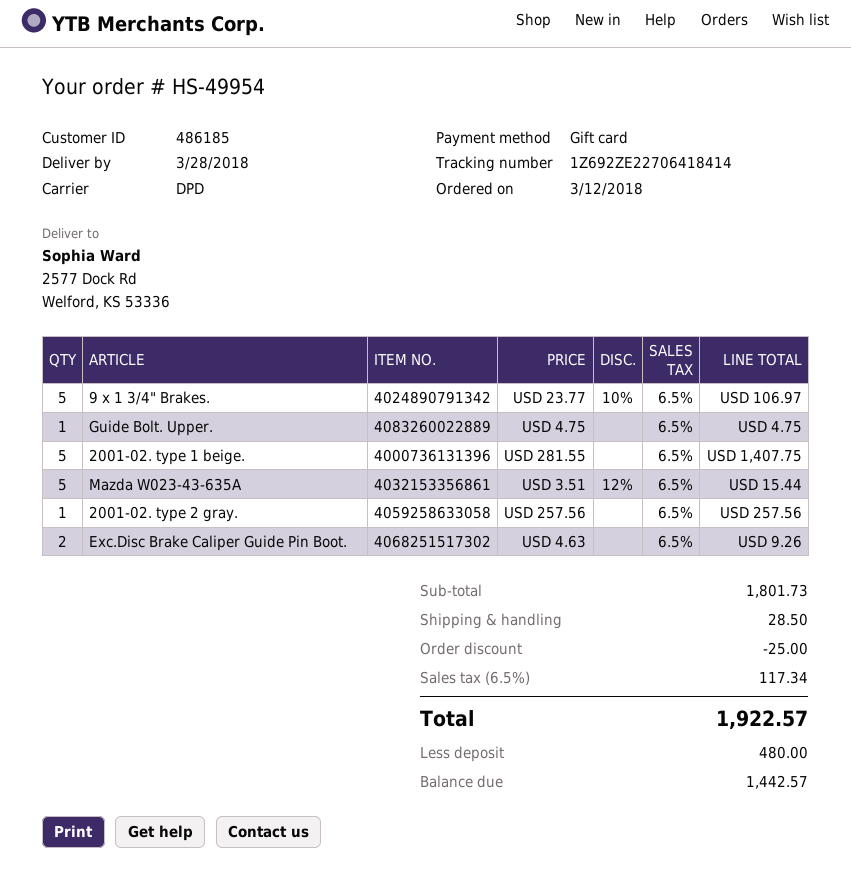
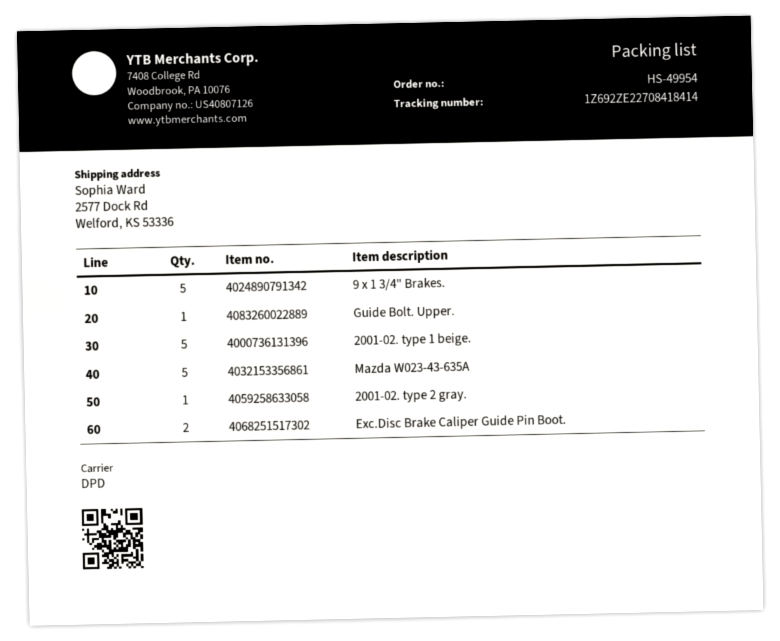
tracking number: 1Z692ZE22706418414 -> 1Z692ZE22708418414

